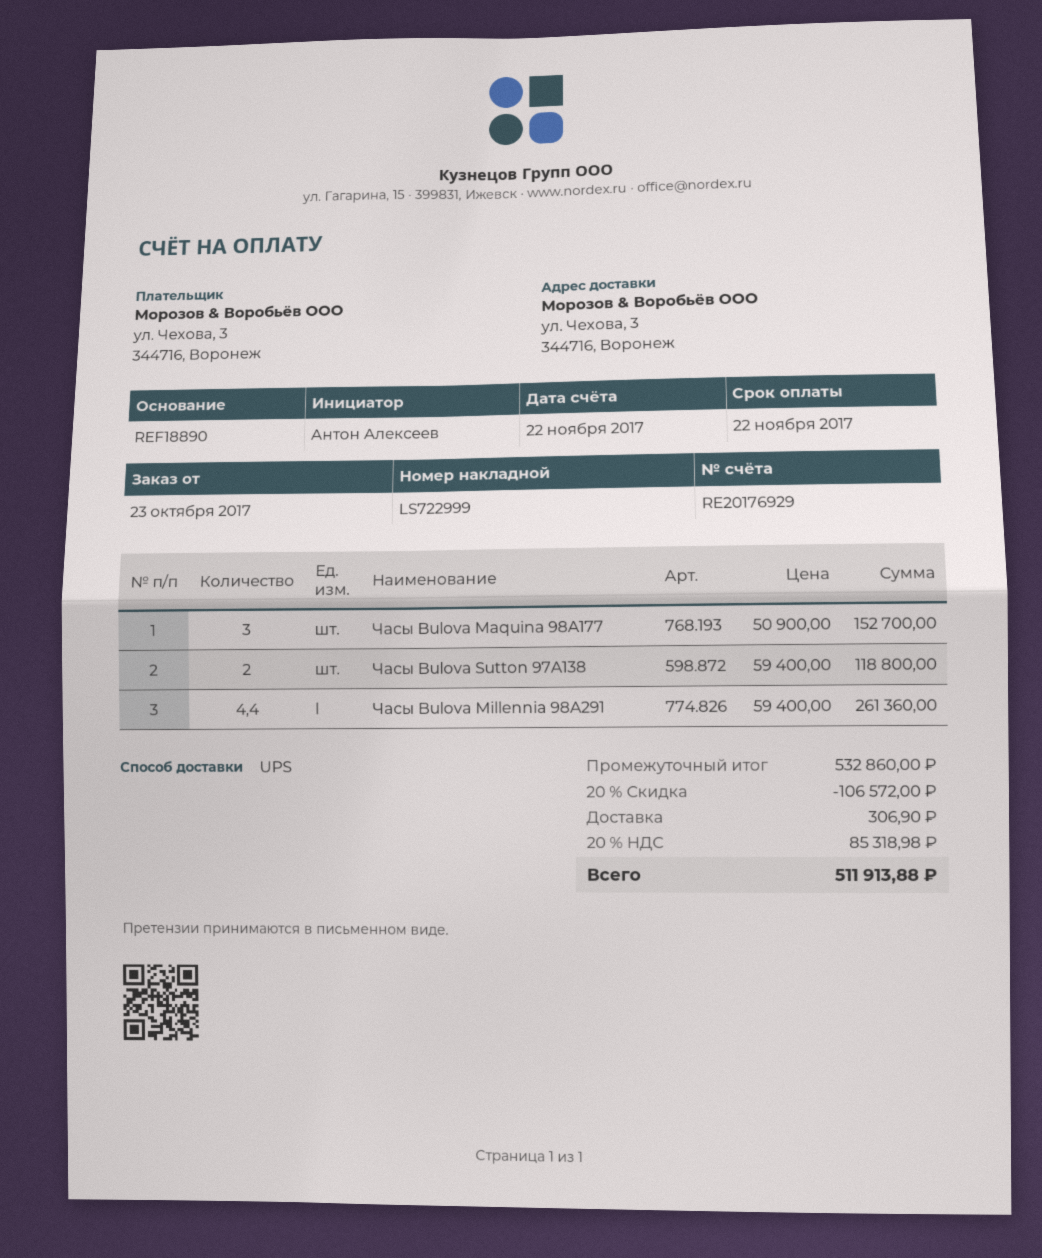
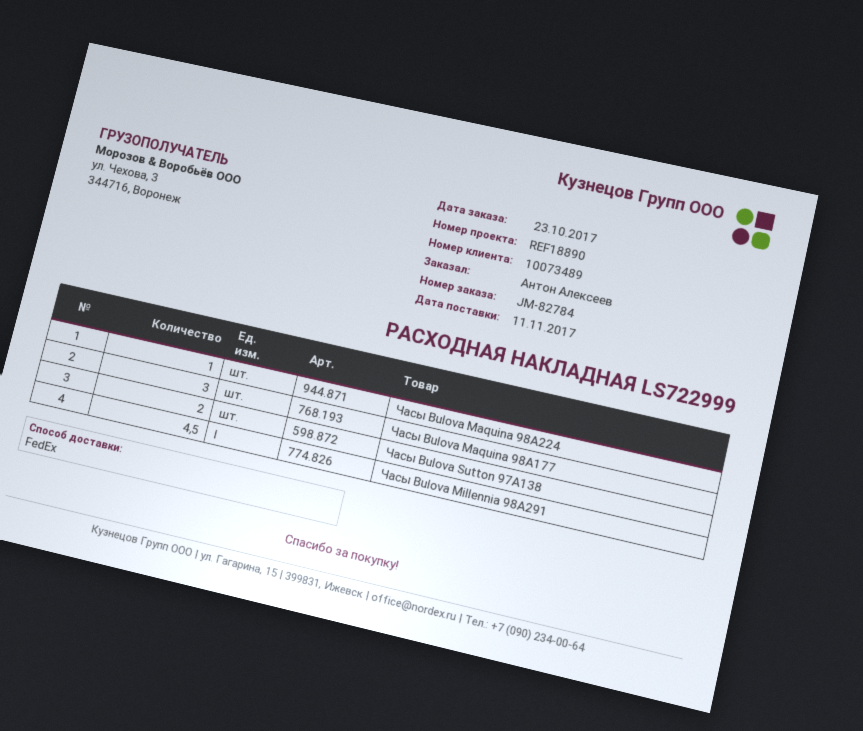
shipping method: UPS -> FedEx
Часы Bulova Millennia 98A291: 4.4 -> 4.5
Часы Bulova Maquina 98A224: none -> 1

